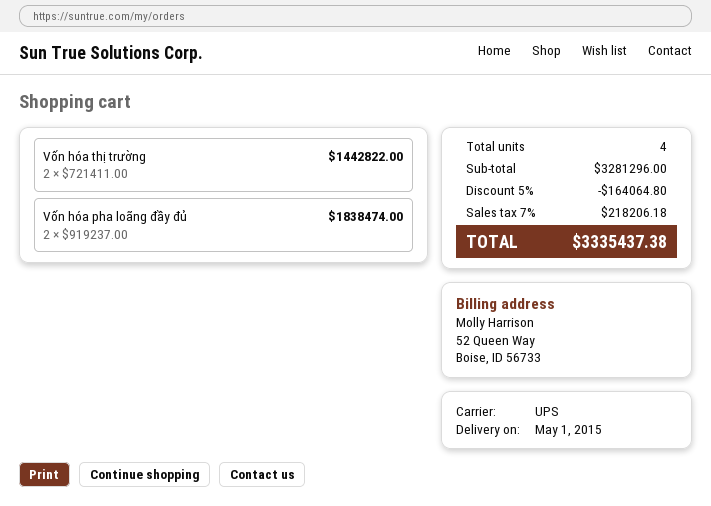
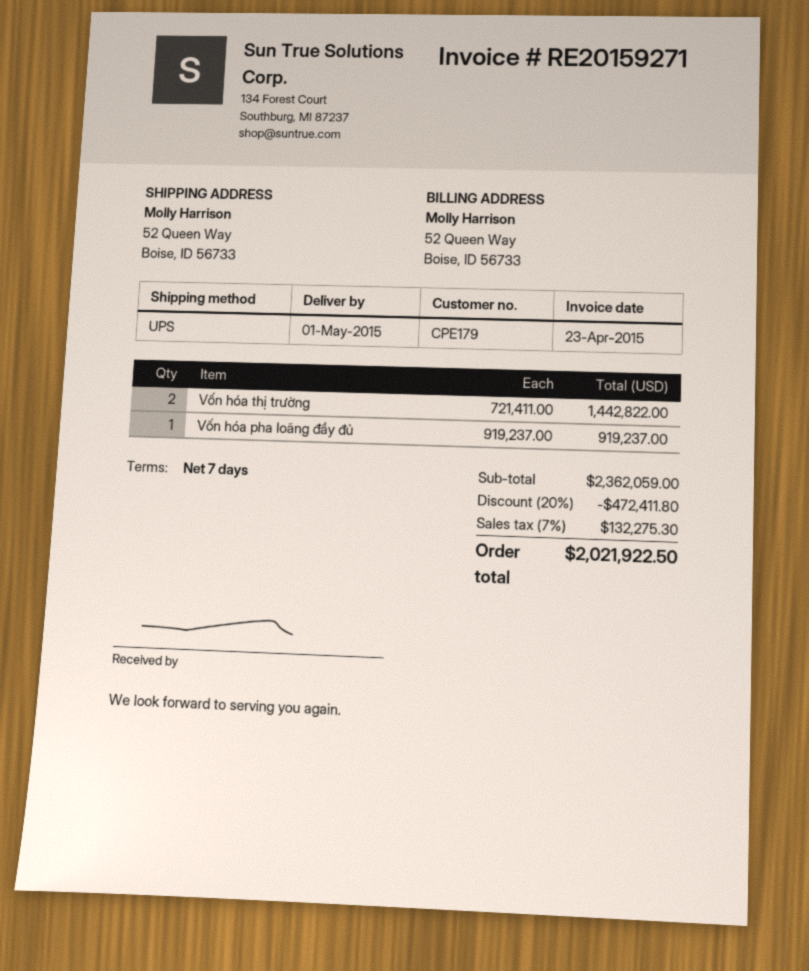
Vốn hóa pha loãng đầy đủ: 2 x 919237.00 = 1838474.00 -> 1 x 919237.00 = 919237.00
subtotal: 3281296.00 -> 2362059.00
discount: 5% = 164064.80 -> 20% = 472411.80
tax: 7% = 218206.18 -> 7% = 132275.30
total: 3335437.38 -> 2021922.50

